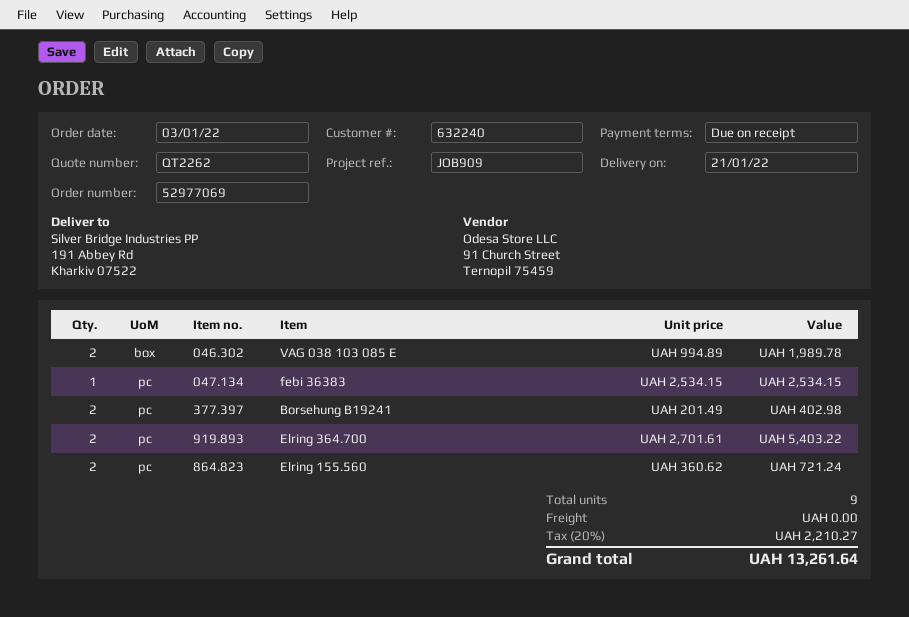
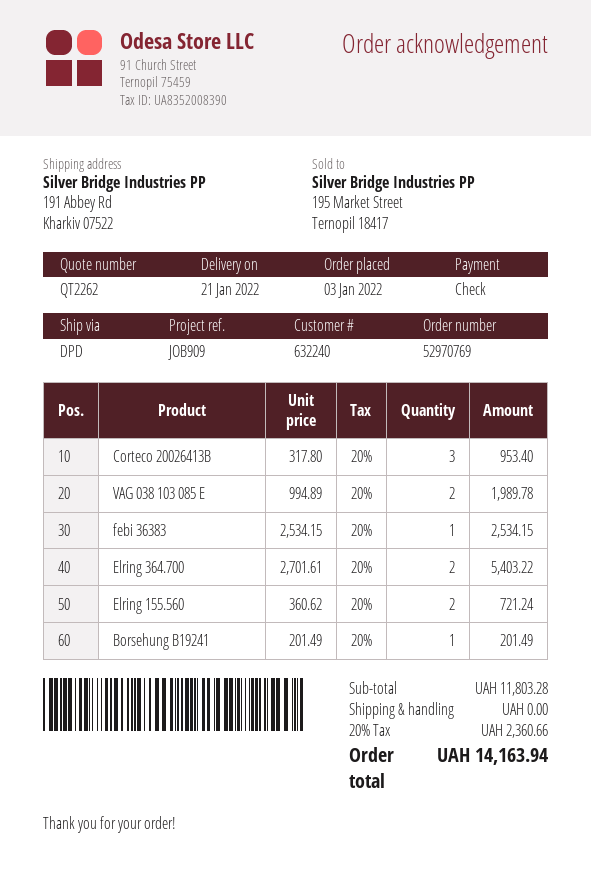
order number: 52977069 -> 52970769
Borsehung B19241: 2 x 201.49 = 402.98 -> 1 x 201.49 = 201.49
Corteco 20026413B: none -> 3 x 317.80 = 953.40
tax: 20% = 2210.27 -> 20% = 2360.66
total: 13261.64 -> 14163.94

